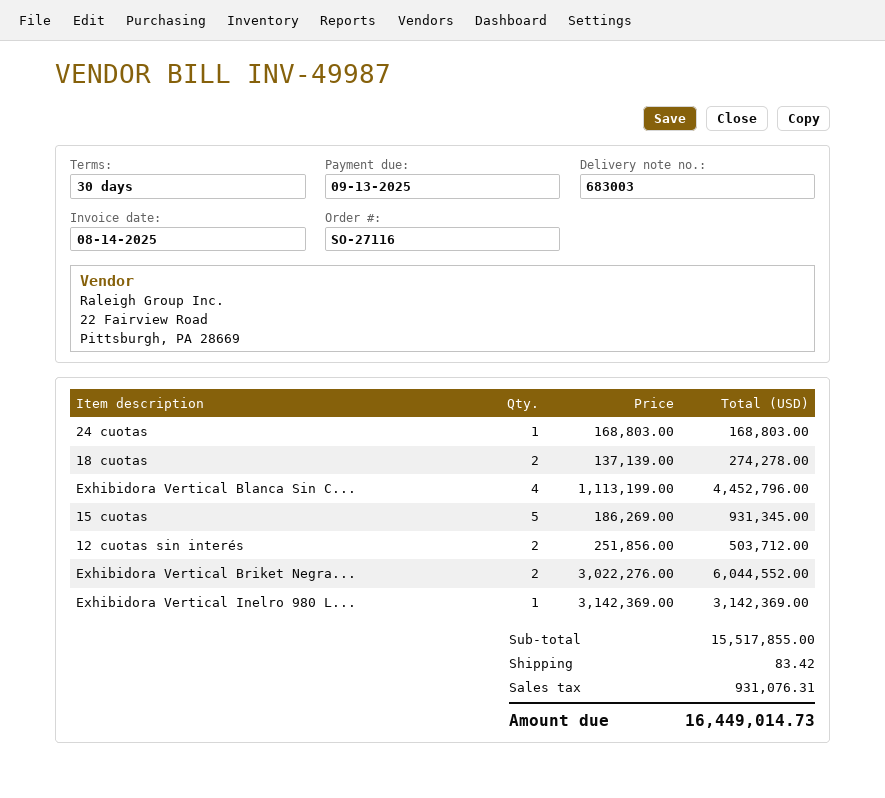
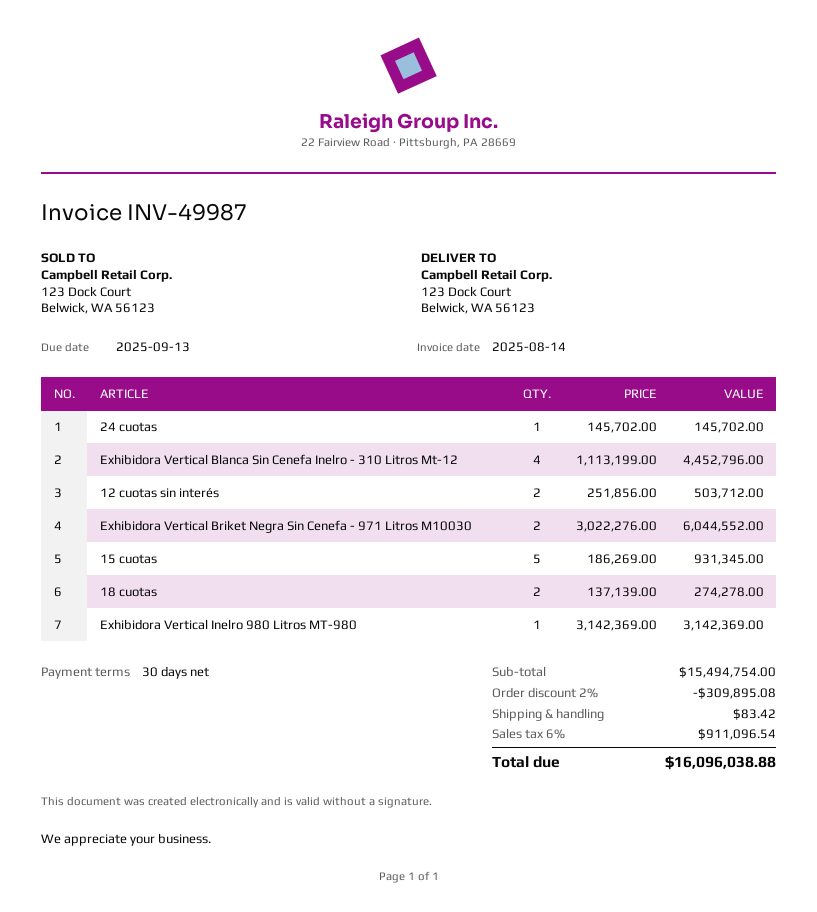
24 cuotas: 1 x 168803.00 = 168803.00 -> 1 x 145702.00 = 145702.00
subtotal: 15517855.00 -> 15494754.00
discount: none -> 2% = 309895.08
tax: 931076.31 -> 911096.54
total: 16449014.73 -> 16096038.88

